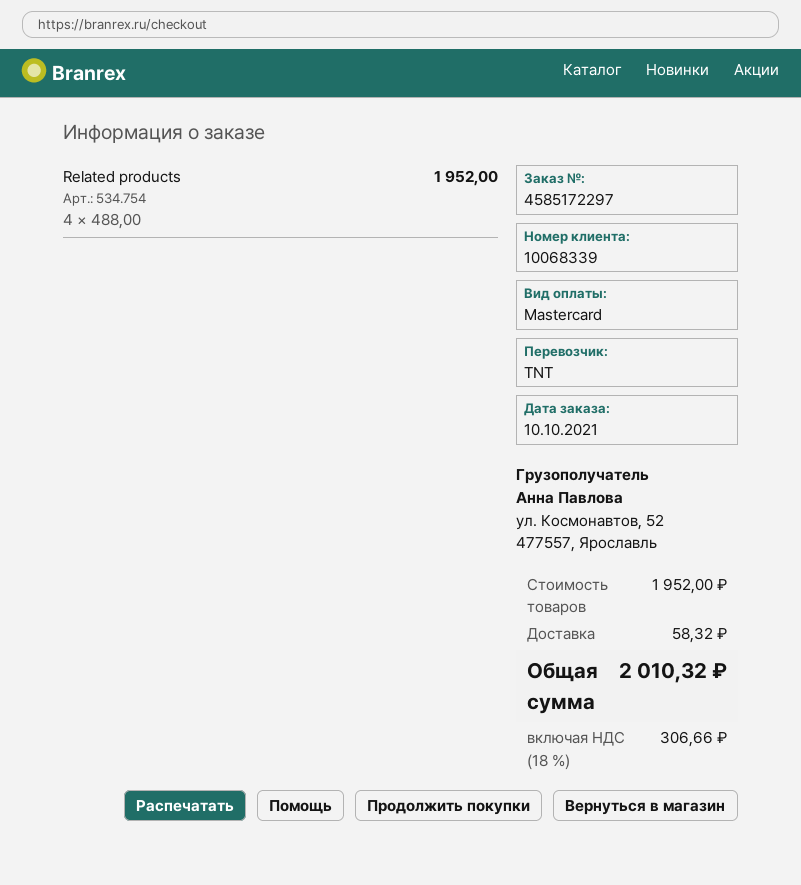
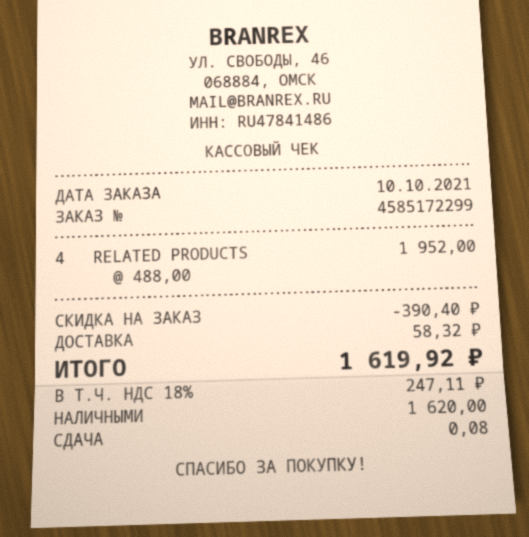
order number: 4585172297 -> 4585172299
payment method: Mastercard -> cash
discount: none -> 390.40
tax: 18% = 306.66 -> 18% = 247.11
total: 2010.32 -> 1619.92

